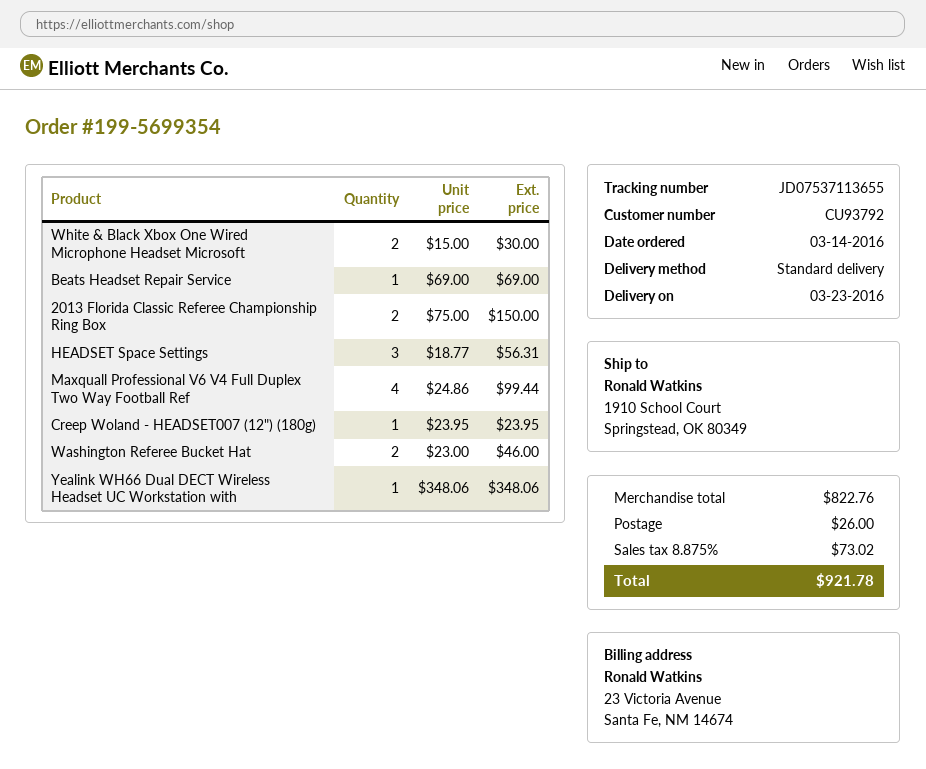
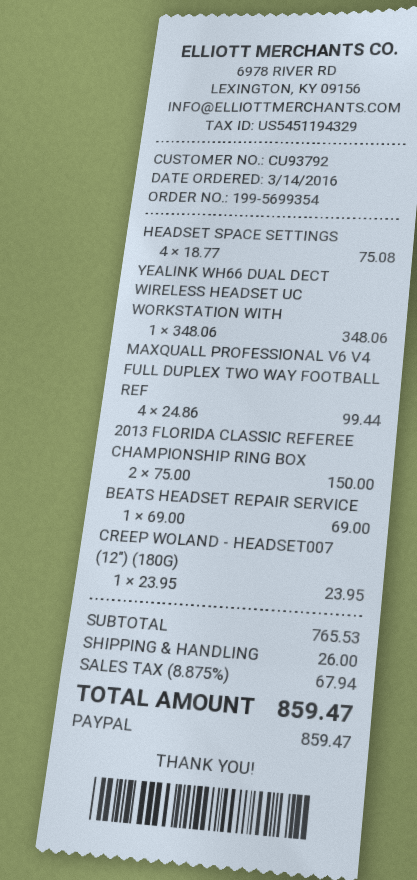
White & Black Xbox One Wired Microphone Headset Microsoft: 2 x 15.00 = 30.00 -> none
HEADSET Space Settings: 3 x 18.77 = 56.31 -> 4 x 18.77 = 75.08
Washington Referee Bucket Hat: 2 x 23.00 = 46.00 -> none
subtotal: 822.76 -> 765.53
tax: 8.875% = 73.02 -> 8.875% = 67.94
total: 921.78 -> 859.47

